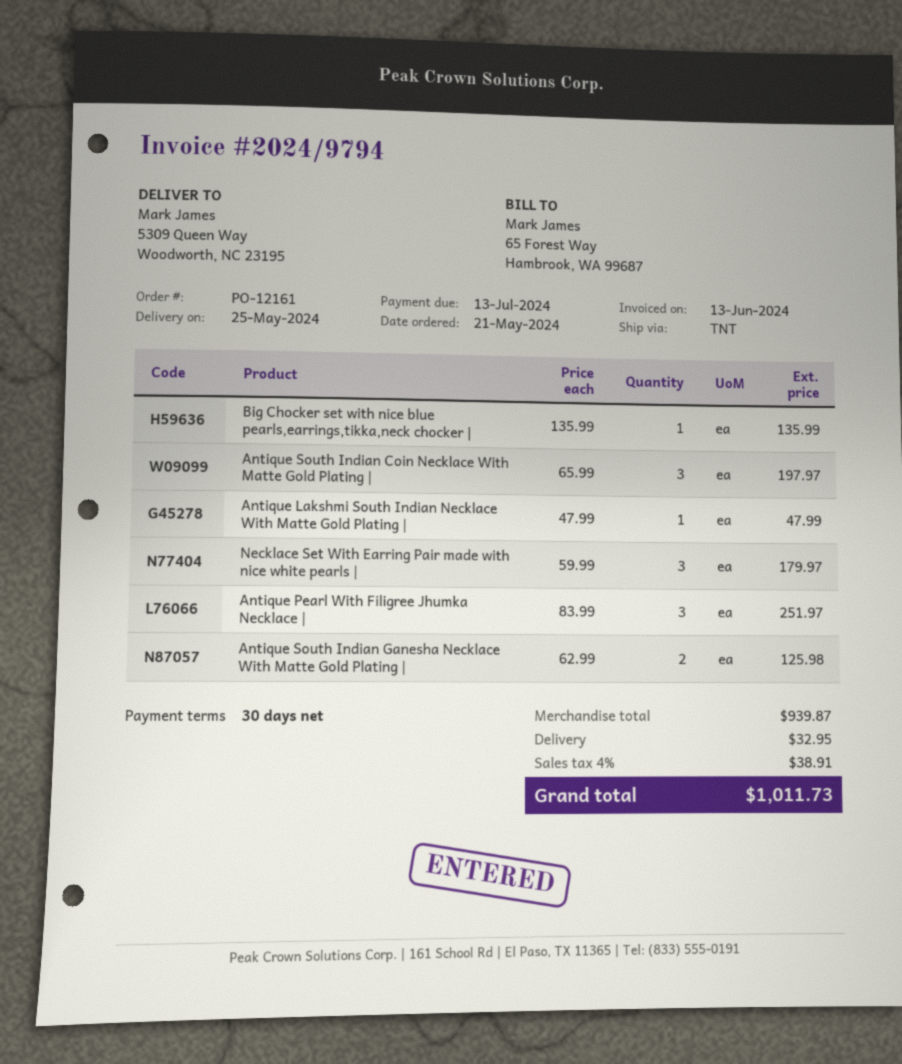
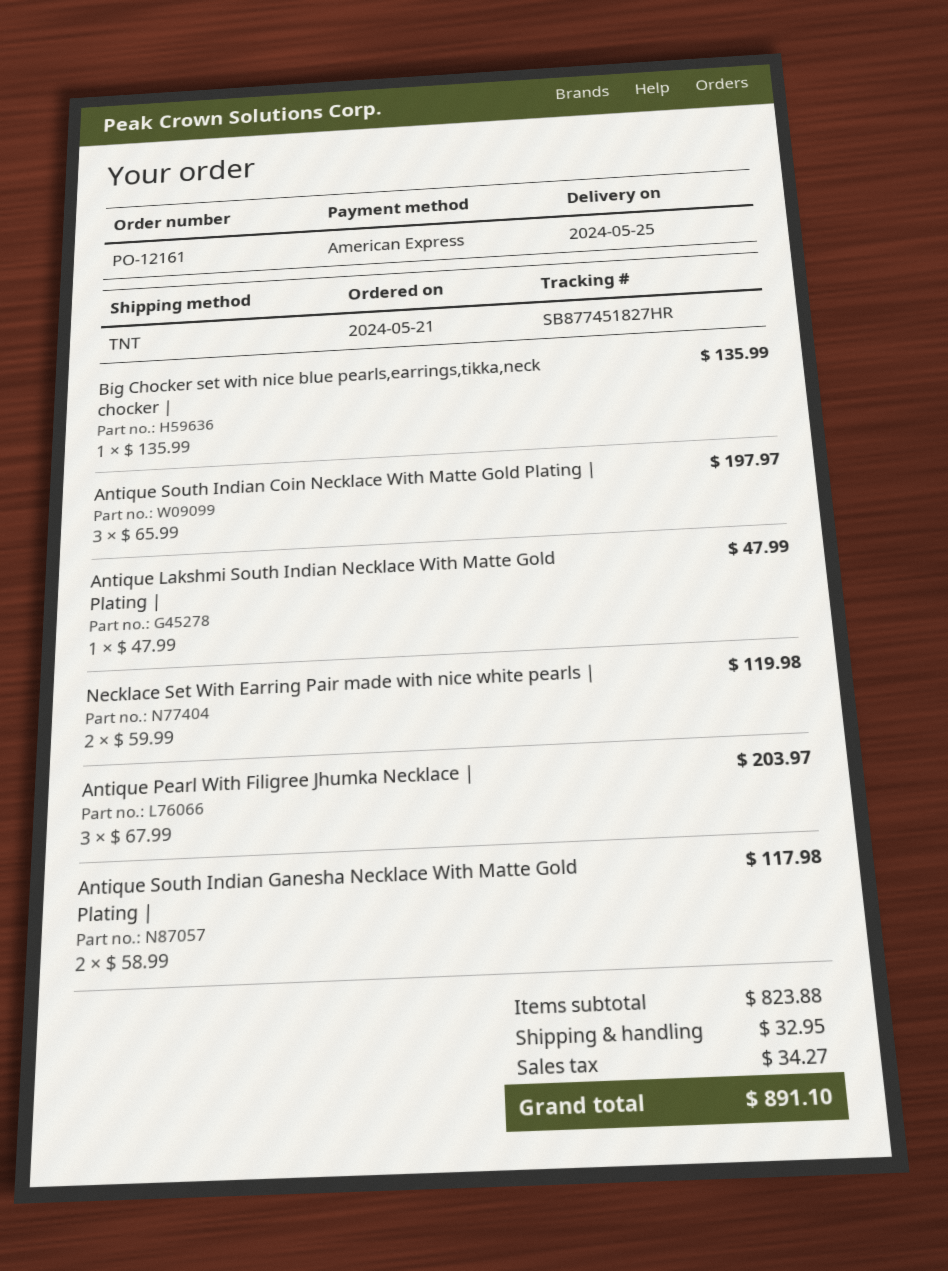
Necklace Set With Earring Pair made with nice white pearls |: 3 x 59.99 = 179.97 -> 2 x 59.99 = 119.98
Antique Pearl With Filigree Jhumka Necklace |: 3 x 83.99 = 251.97 -> 3 x 67.99 = 203.97
Antique South Indian Ganesha Necklace With Matte Gold Plating |: 2 x 62.99 = 125.98 -> 2 x 58.99 = 117.98
subtotal: 939.87 -> 823.88
tax: 38.91 -> 34.27
total: 1011.73 -> 891.10

